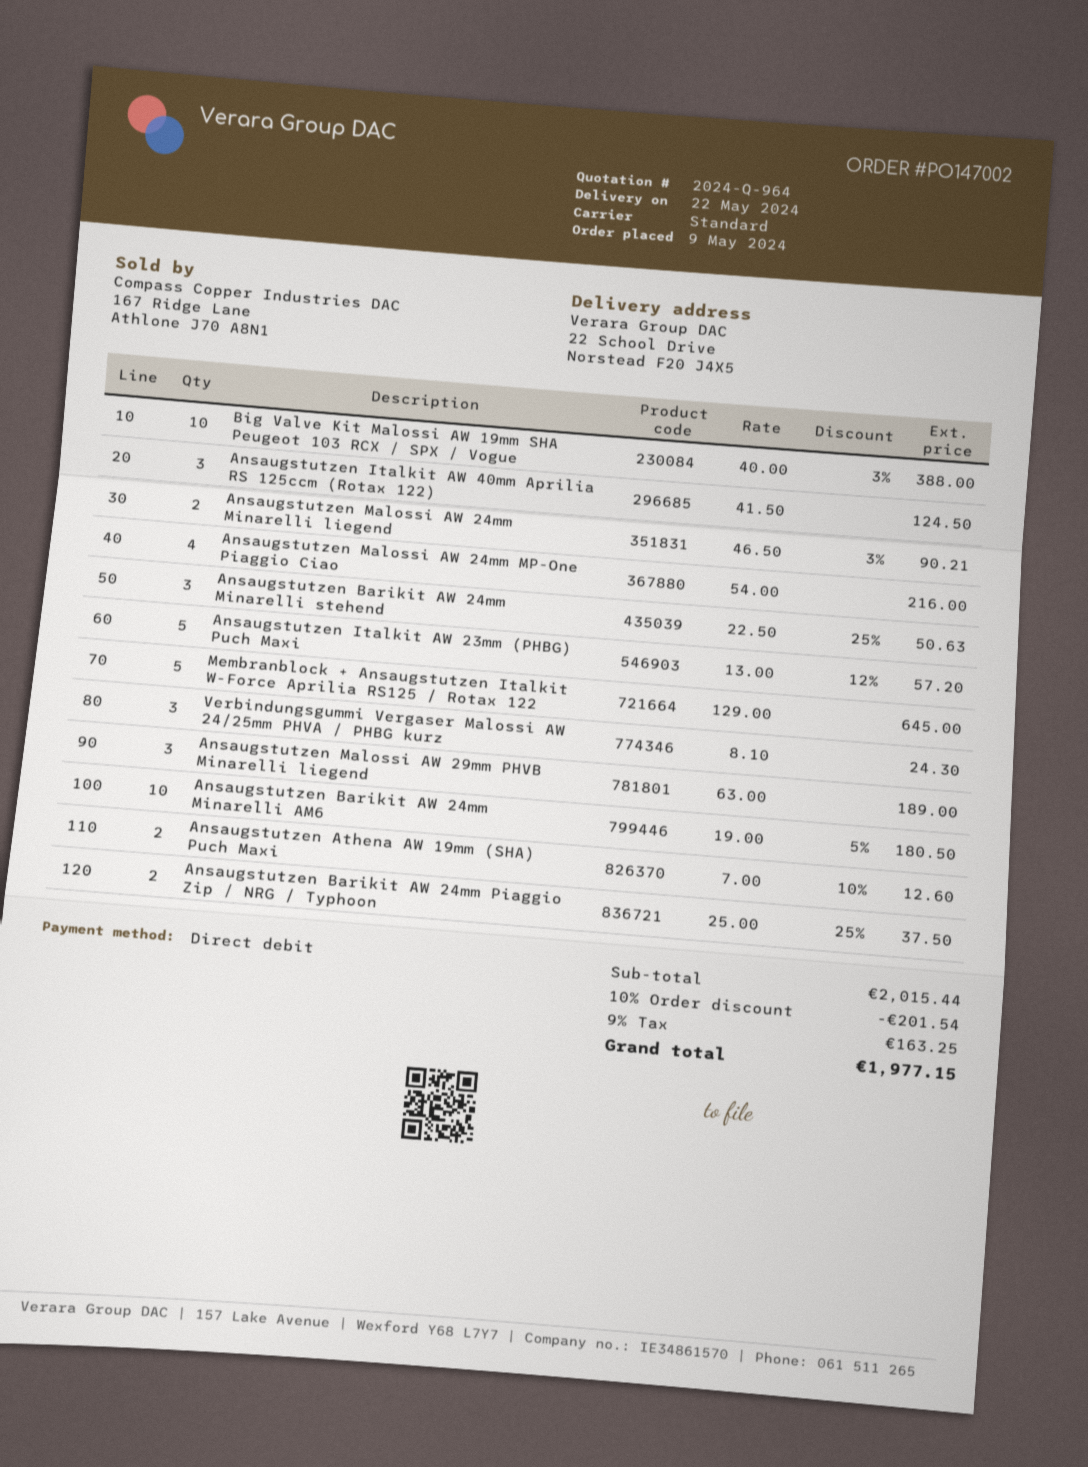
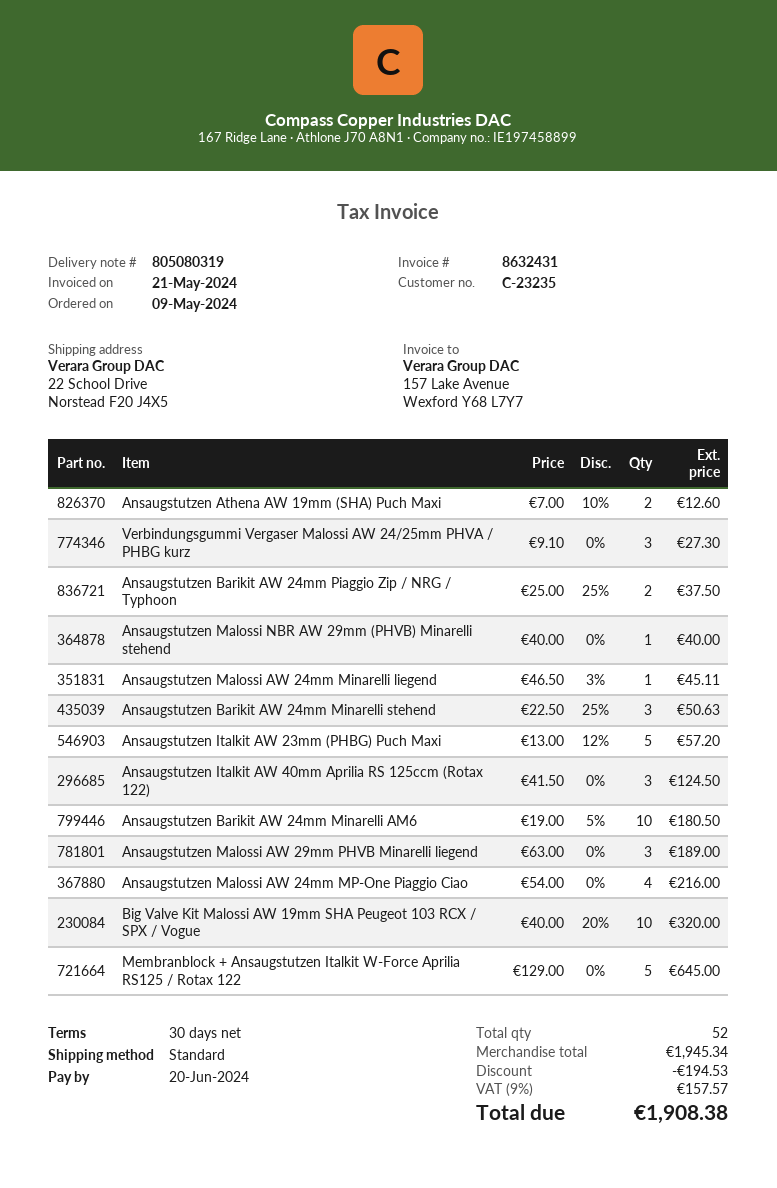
Big Valve Kit Malossi AW 19mm SHA Peugeot 103 RCX / SPX / Vogue: 10 x 40.00 - 3% = 388.00 -> 10 x 40.00 - 20% = 320.00
Ansaugstutzen Malossi AW 24mm Minarelli liegend: 2 x 46.50 - 3% = 90.21 -> 1 x 46.50 - 3% = 45.11
Verbindungsgummi Vergaser Malossi AW 24/25mm PHVA / PHBG kurz: 3 x 8.10 = 24.30 -> 3 x 9.10 = 27.30
Ansaugstutzen Malossi NBR AW 29mm (PHVB) Minarelli stehend: none -> 1 x 40.00 = 40.00
subtotal: 2015.44 -> 1945.34
discount: 201.54 -> 194.53
tax: 9% = 163.25 -> 9% = 157.57
total: 1977.15 -> 1908.38

